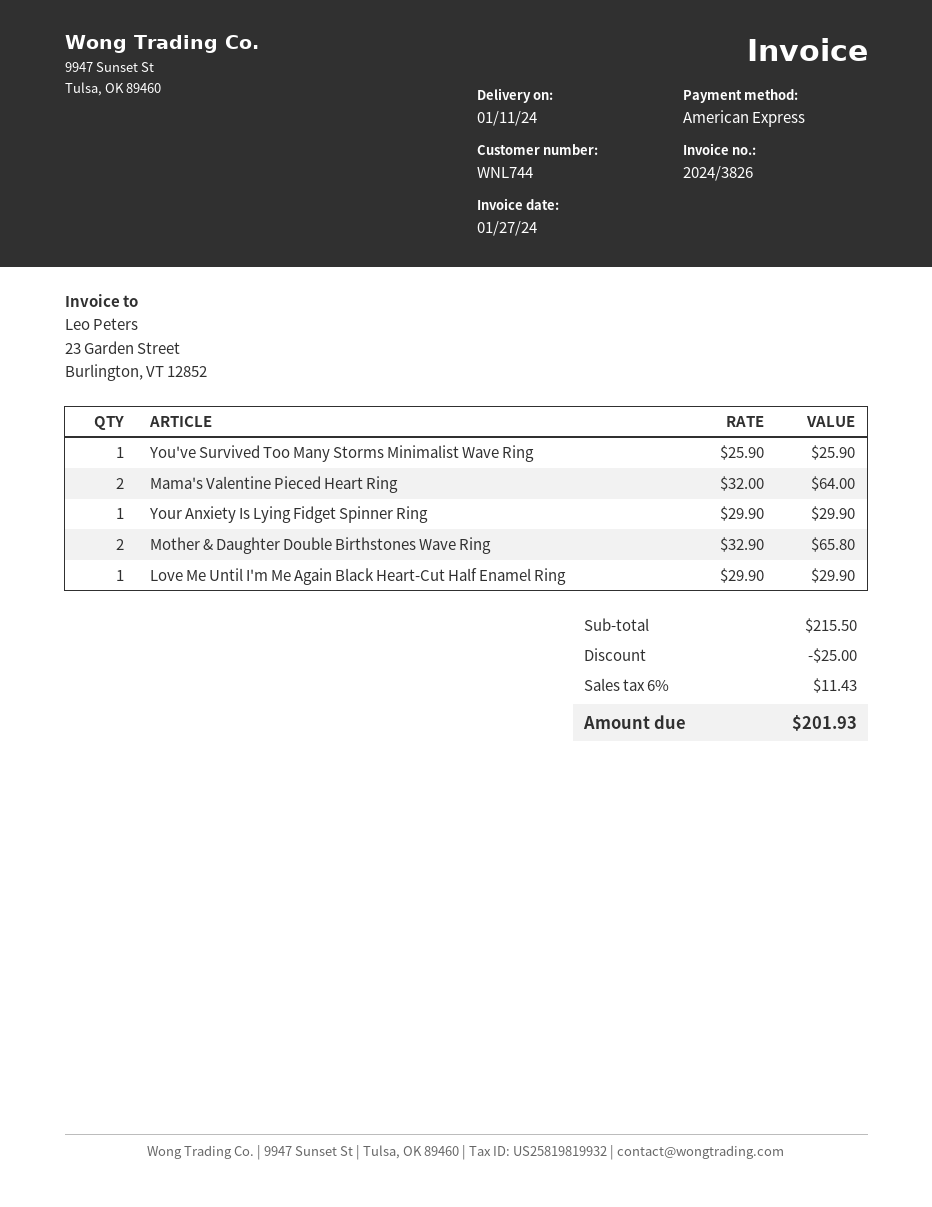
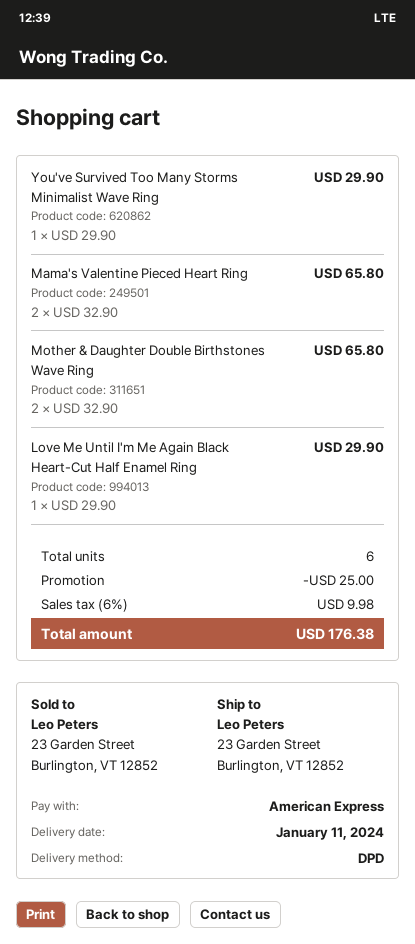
You've Survived Too Many Storms Minimalist Wave Ring: 1 x 25.90 = 25.90 -> 1 x 29.90 = 29.90
Mama's Valentine Pieced Heart Ring: 2 x 32.00 = 64.00 -> 2 x 32.90 = 65.80
Your Anxiety Is Lying Fidget Spinner Ring: 1 x 29.90 = 29.90 -> none
tax: 6% = 11.43 -> 6% = 9.98
total: 201.93 -> 176.38

